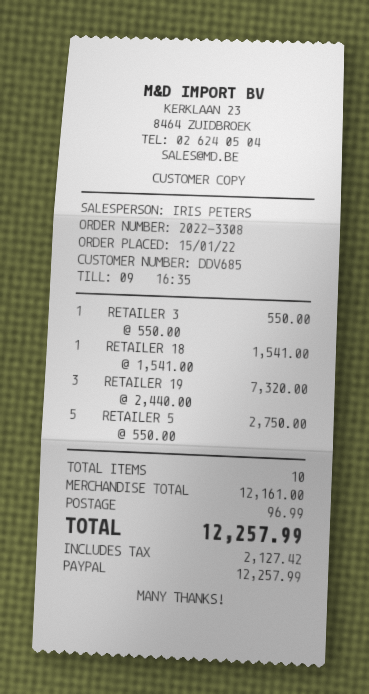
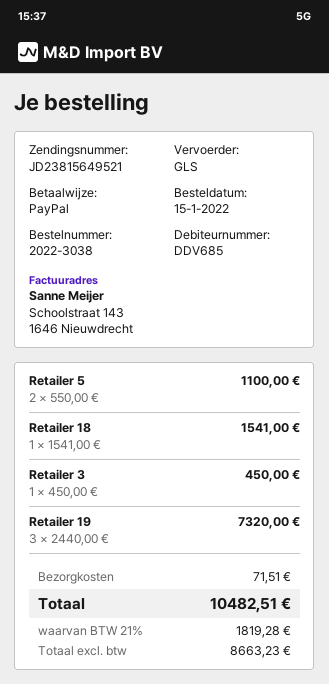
order number: 2022-3308 -> 2022-3038
RETAILER 3: 1 x 550.00 = 550.00 -> 1 x 450.00 = 450.00
RETAILER 5: 5 x 550.00 = 2750.00 -> 2 x 550.00 = 1100.00
shipping: 96.99 -> 71.51
tax: 2127.42 -> 1819.28
total: 12257.99 -> 10482.51

